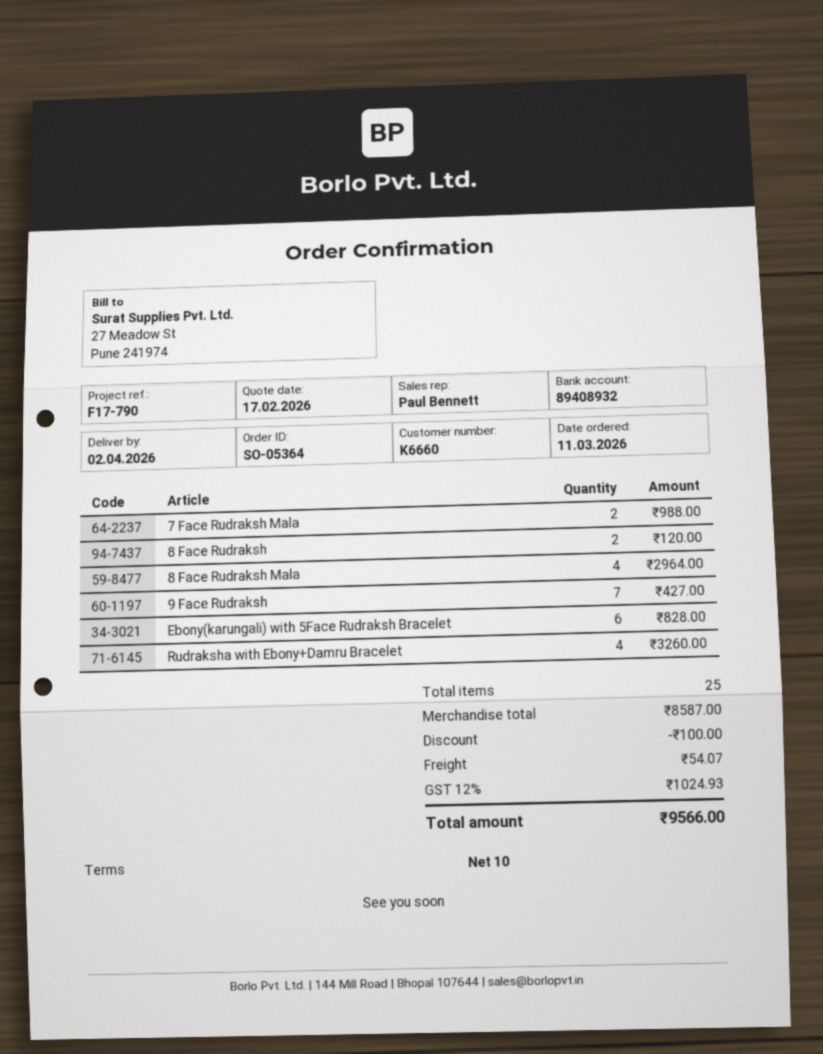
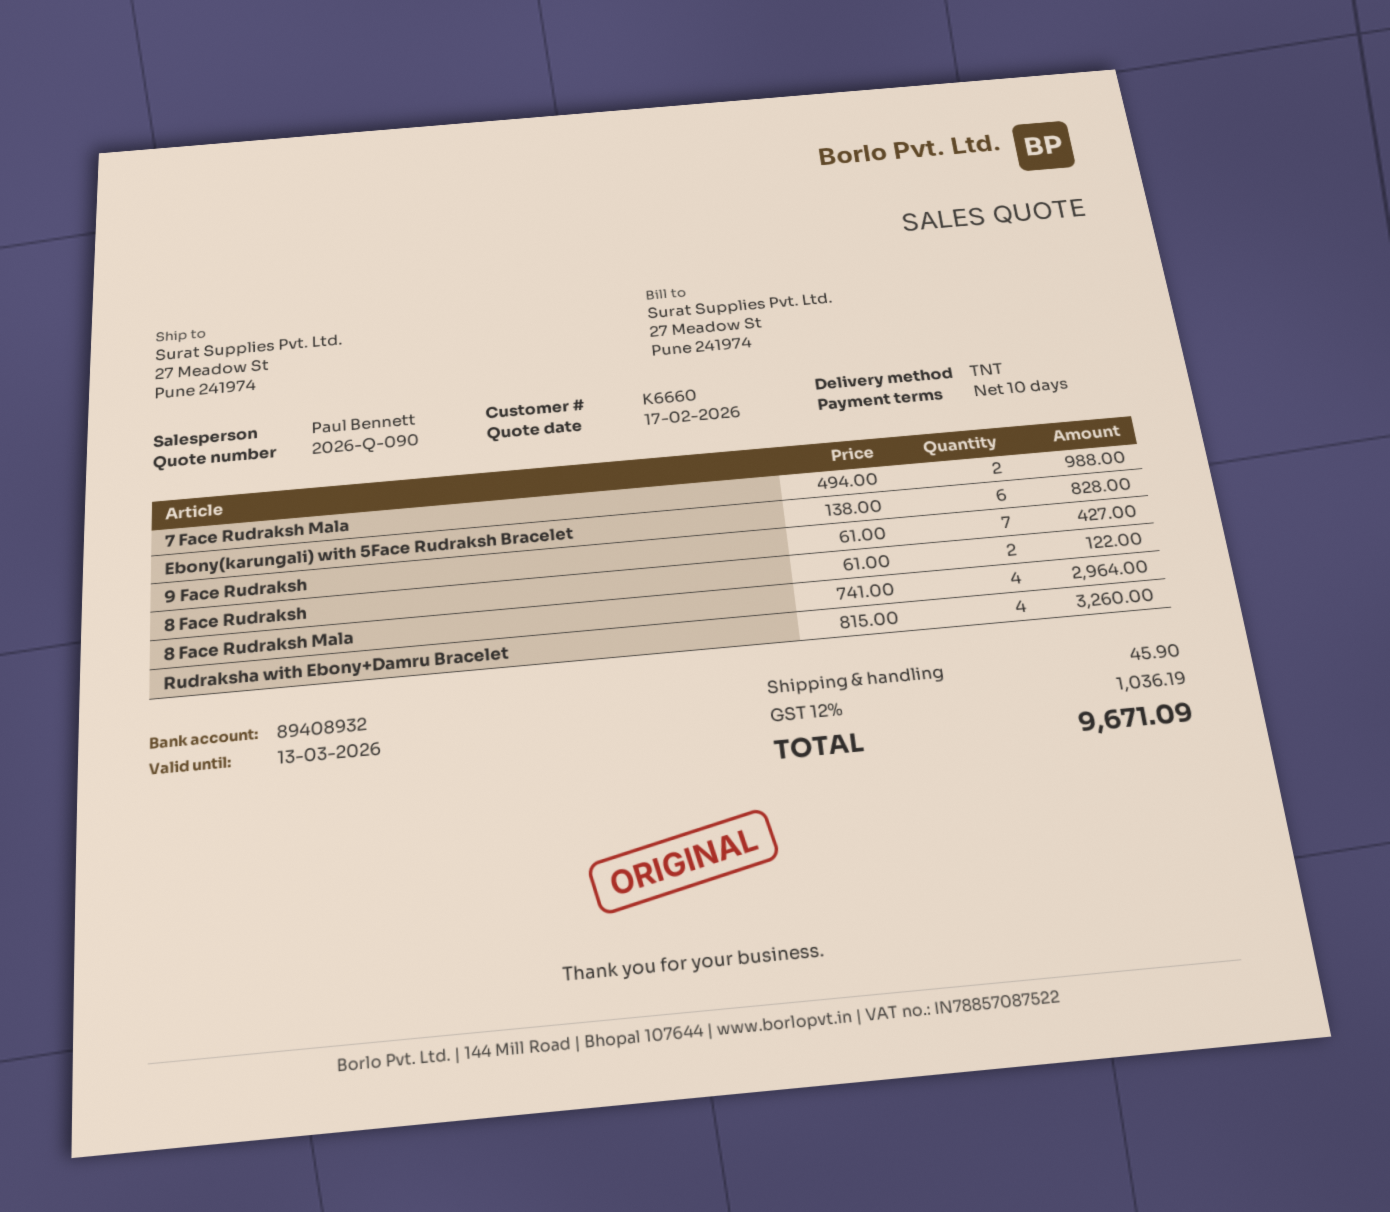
8 Face Rudraksh: 2 for 120.00 -> 2 for 122.00
discount: 100.00 -> none
shipping: 54.07 -> 45.90
tax: 12% = 1024.93 -> 12% = 1036.19
total: 9566.00 -> 9671.09

